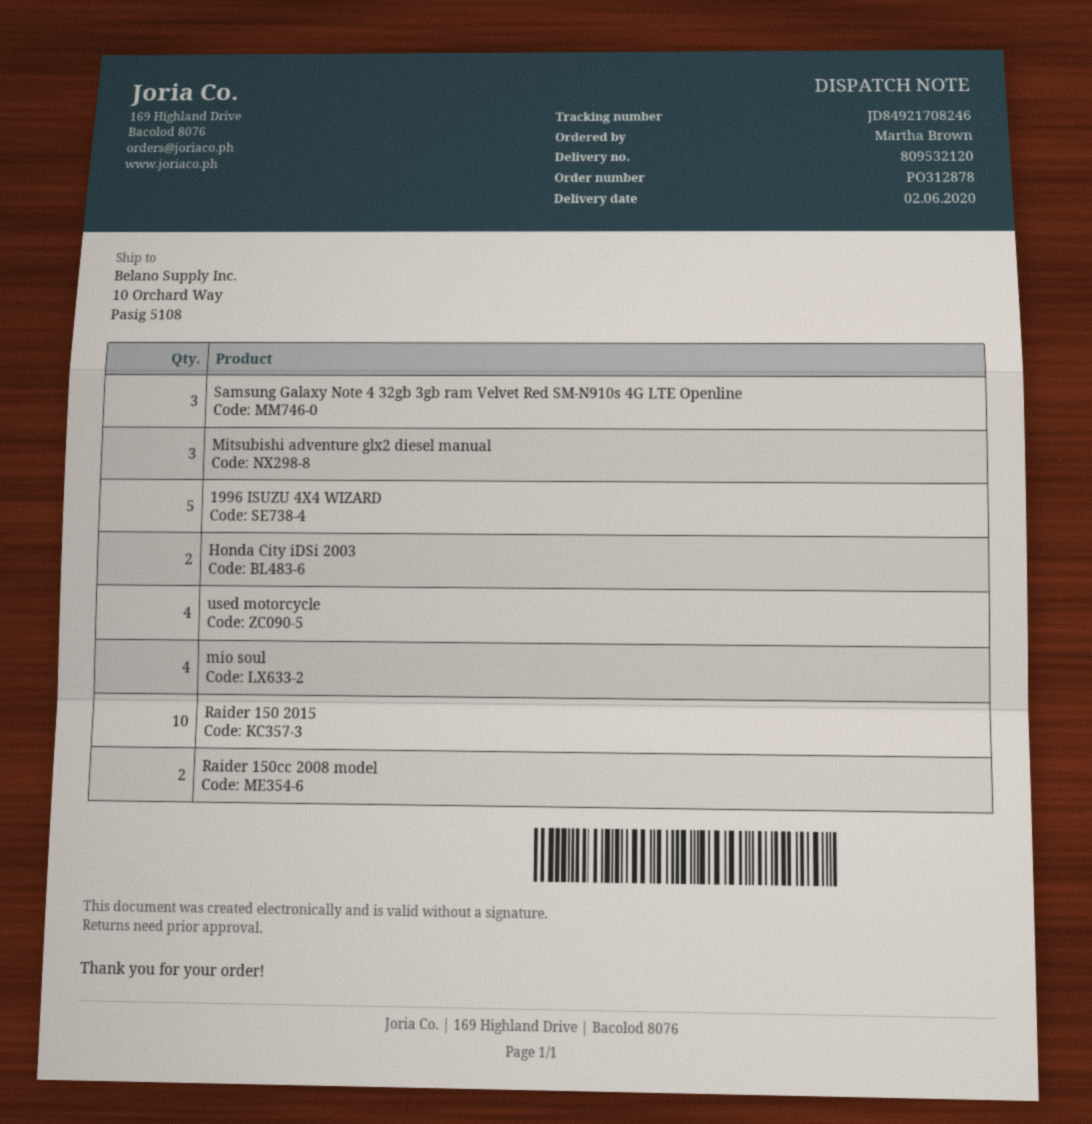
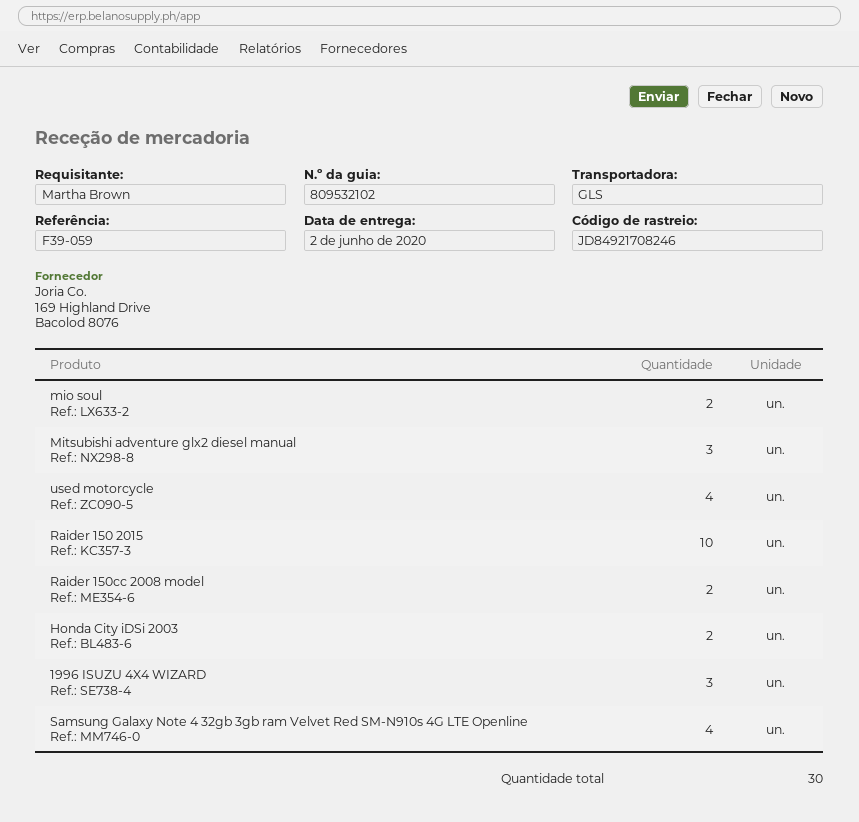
delivery note number: 809532120 -> 809532102
Samsung Galaxy Note 4 32gb 3gb ram Velvet Red SM-N910s 4G LTE Openline: 3 -> 4
1996 ISUZU 4X4 WIZARD: 5 -> 3
mio soul: 4 -> 2

